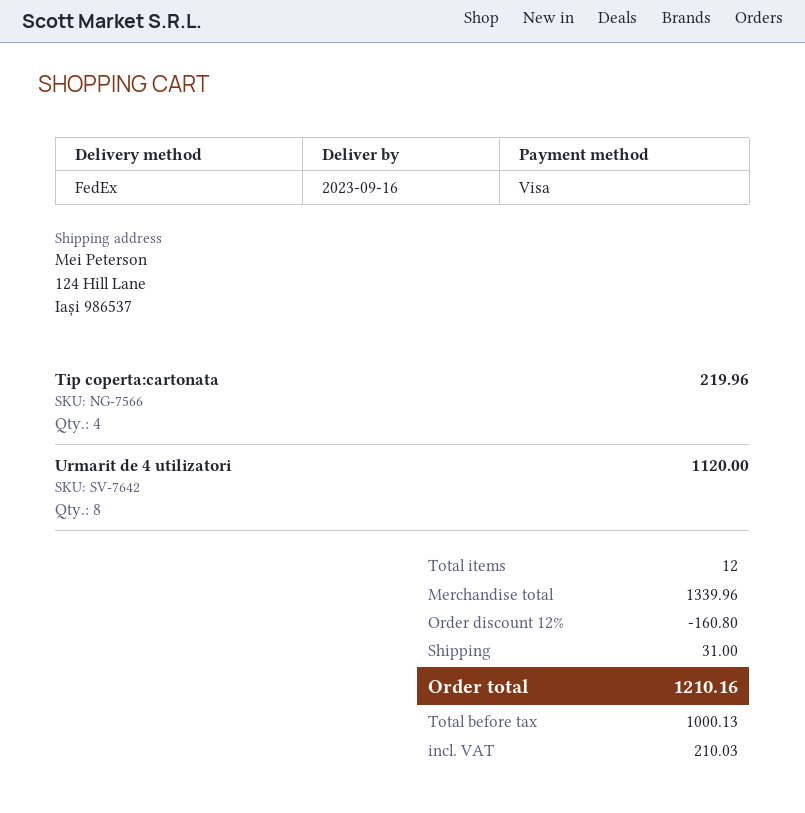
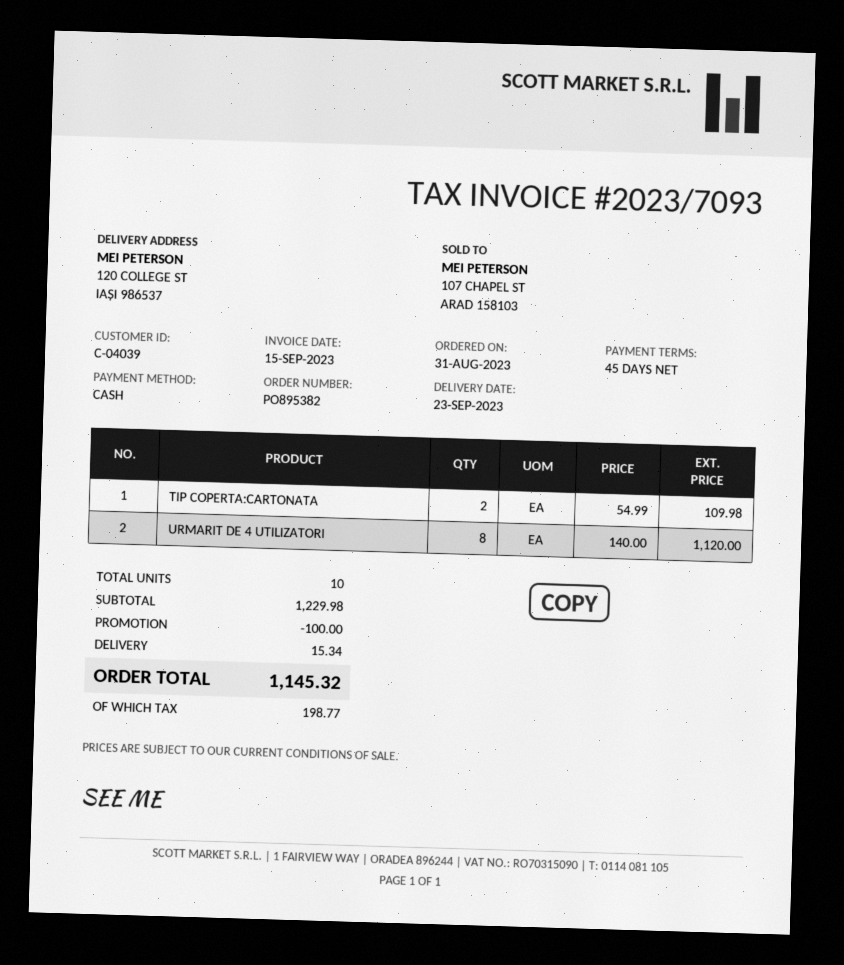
delivery date: 2023-09-16 -> 2023-09-23
payment method: Visa -> cash
ship to: 124 Hill Lane, Iași 986537 -> 120 COLLEGE ST, IAȘI 986537
Tip coperta:cartonata: 4 for 219.96 -> 2 for 109.98
total quantity: 12 -> 10
subtotal: 1339.96 -> 1229.98
discount: 160.80 -> 100.00
shipping: 31.00 -> 15.34
tax: 210.03 -> 198.77
total: 1210.16 -> 1145.32

